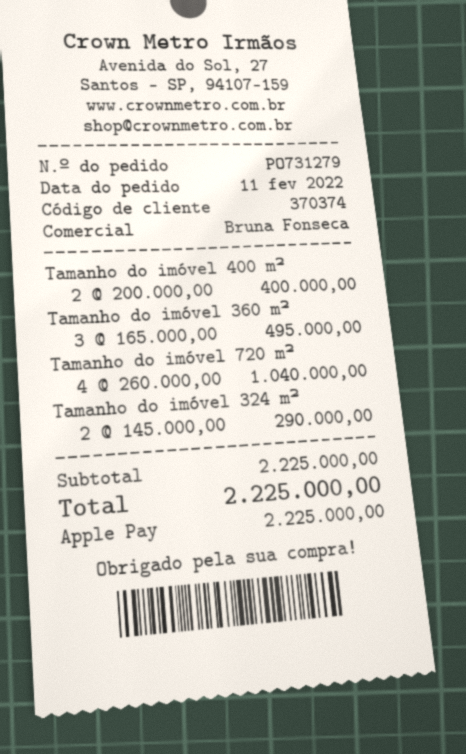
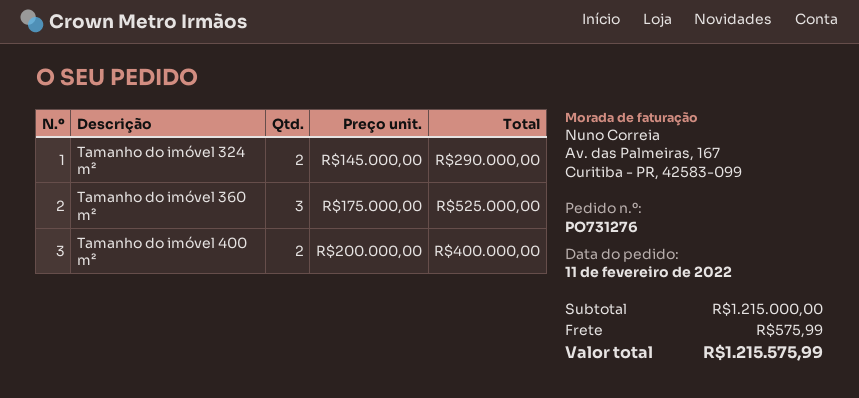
order number: PO731279 -> PO731276
Tamanho do imóvel 360 m²: 3 x 165000.00 = 495000.00 -> 3 x 175000.00 = 525000.00
Tamanho do imóvel 720 m²: 4 x 260000.00 = 1040000.00 -> none
subtotal: 2225000.00 -> 1215000.00
shipping: none -> 575.99
total: 2225000.00 -> 1215575.99

